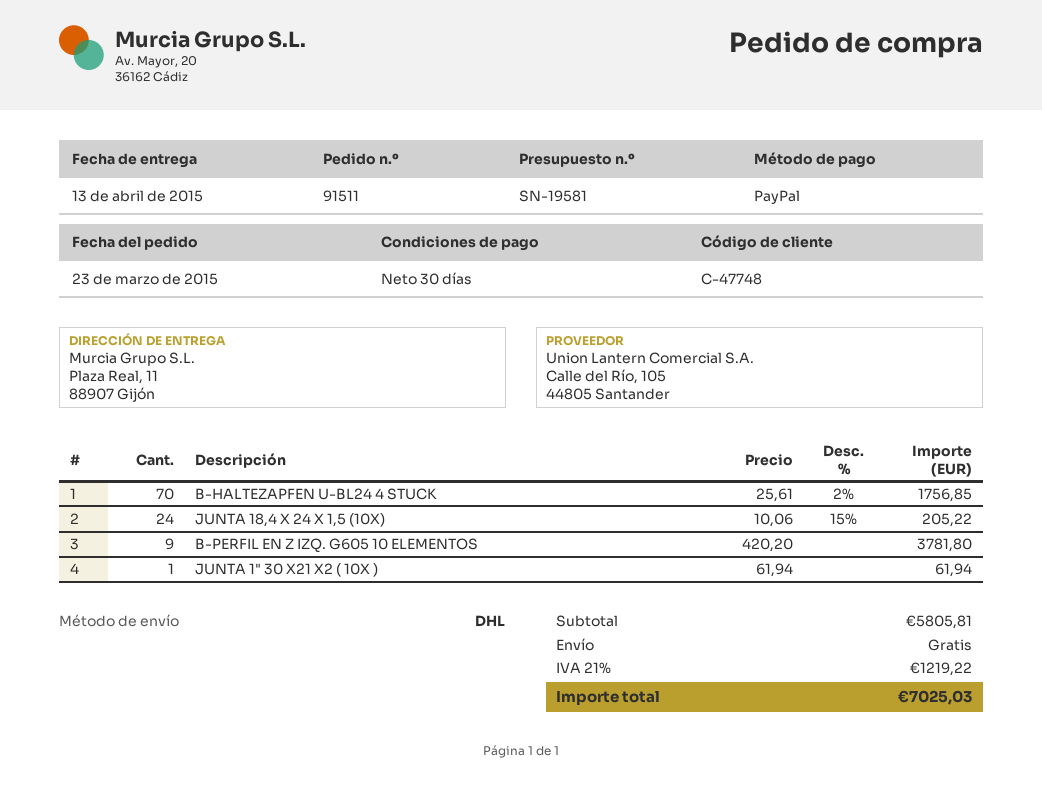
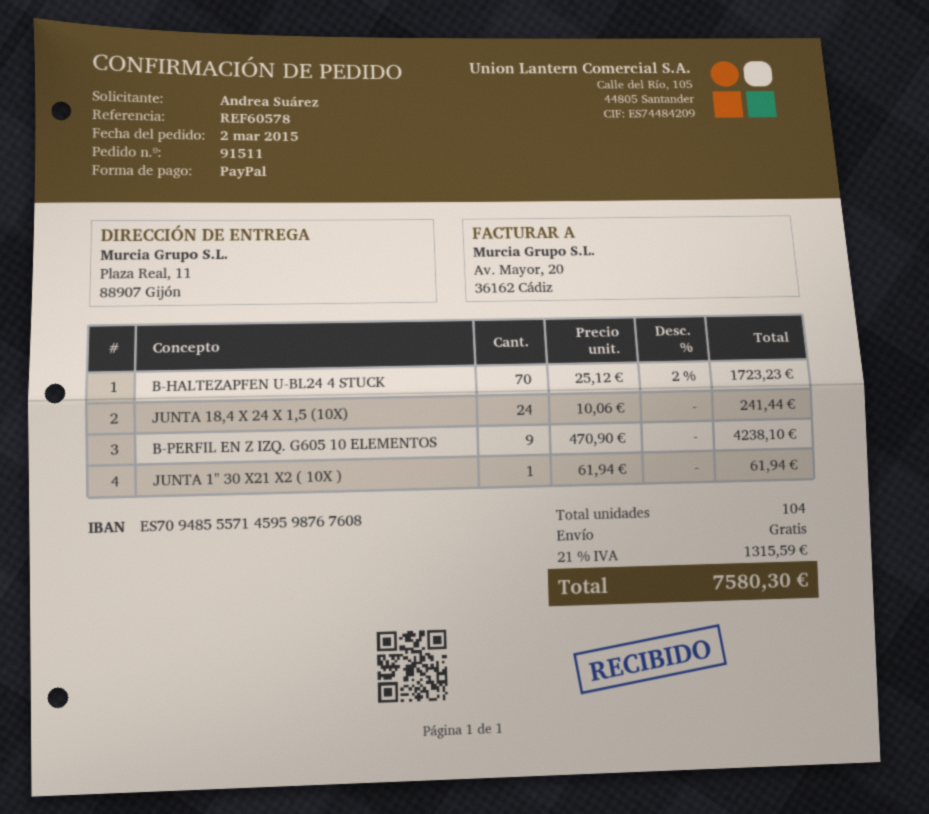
order date: 2015-03-23 -> 2015-03-02
B-HALTEZAPFEN U-BL24 4 STUCK: 70 x 25.61 - 2% = 1756.85 -> 70 x 25.12 - 2% = 1723.23
JUNTA 18,4 X 24 X 1,5 (10X): 24 x 10.06 - 15% = 205.22 -> 24 x 10.06 = 241.44
B-PERFIL EN Z IZQ. G605 10 ELEMENTOS: 9 x 420.20 = 3781.80 -> 9 x 470.90 = 4238.10
tax: 21% = 1219.22 -> 21% = 1315.59
total: 7025.03 -> 7580.30

